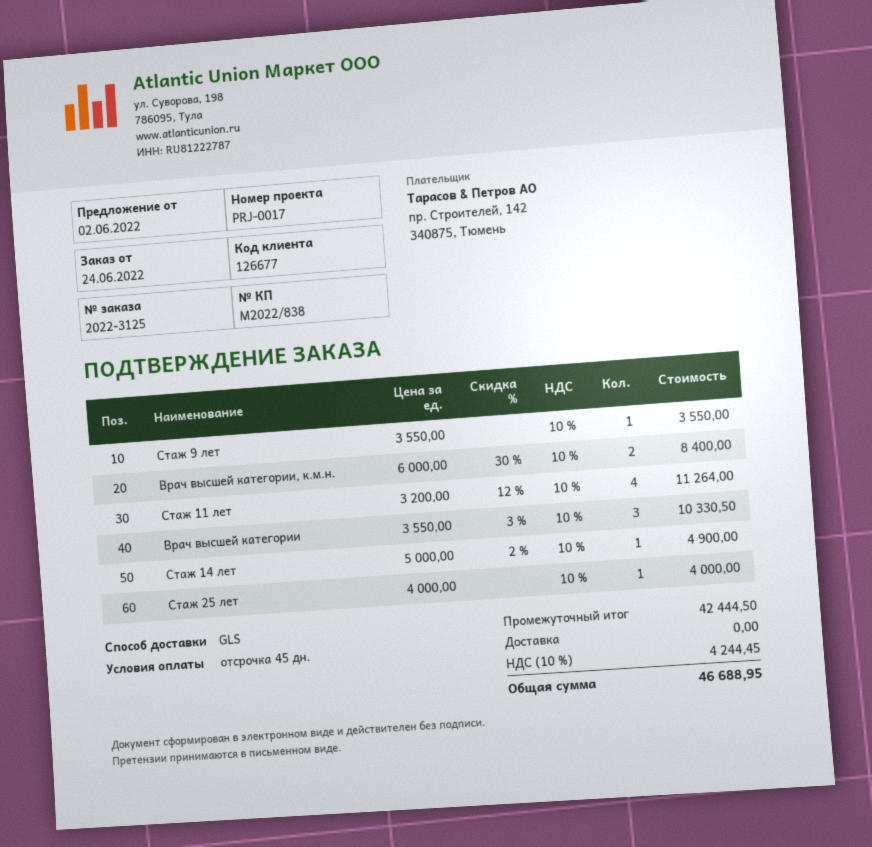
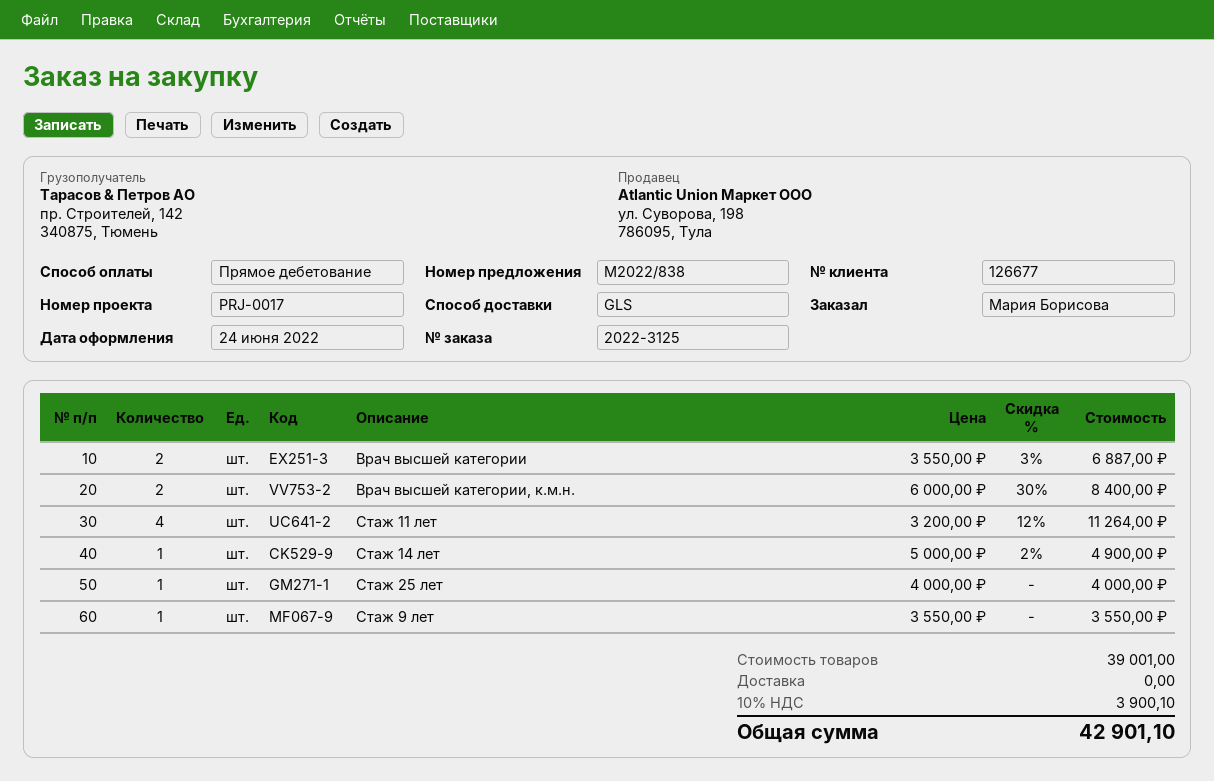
Врач высшей категории: 3 x 3550.00 - 3% = 10330.50 -> 2 x 3550.00 - 3% = 6887.00
subtotal: 42444.50 -> 39001.00
tax: 10% = 4244.45 -> 10% = 3900.10
total: 46688.95 -> 42901.10

